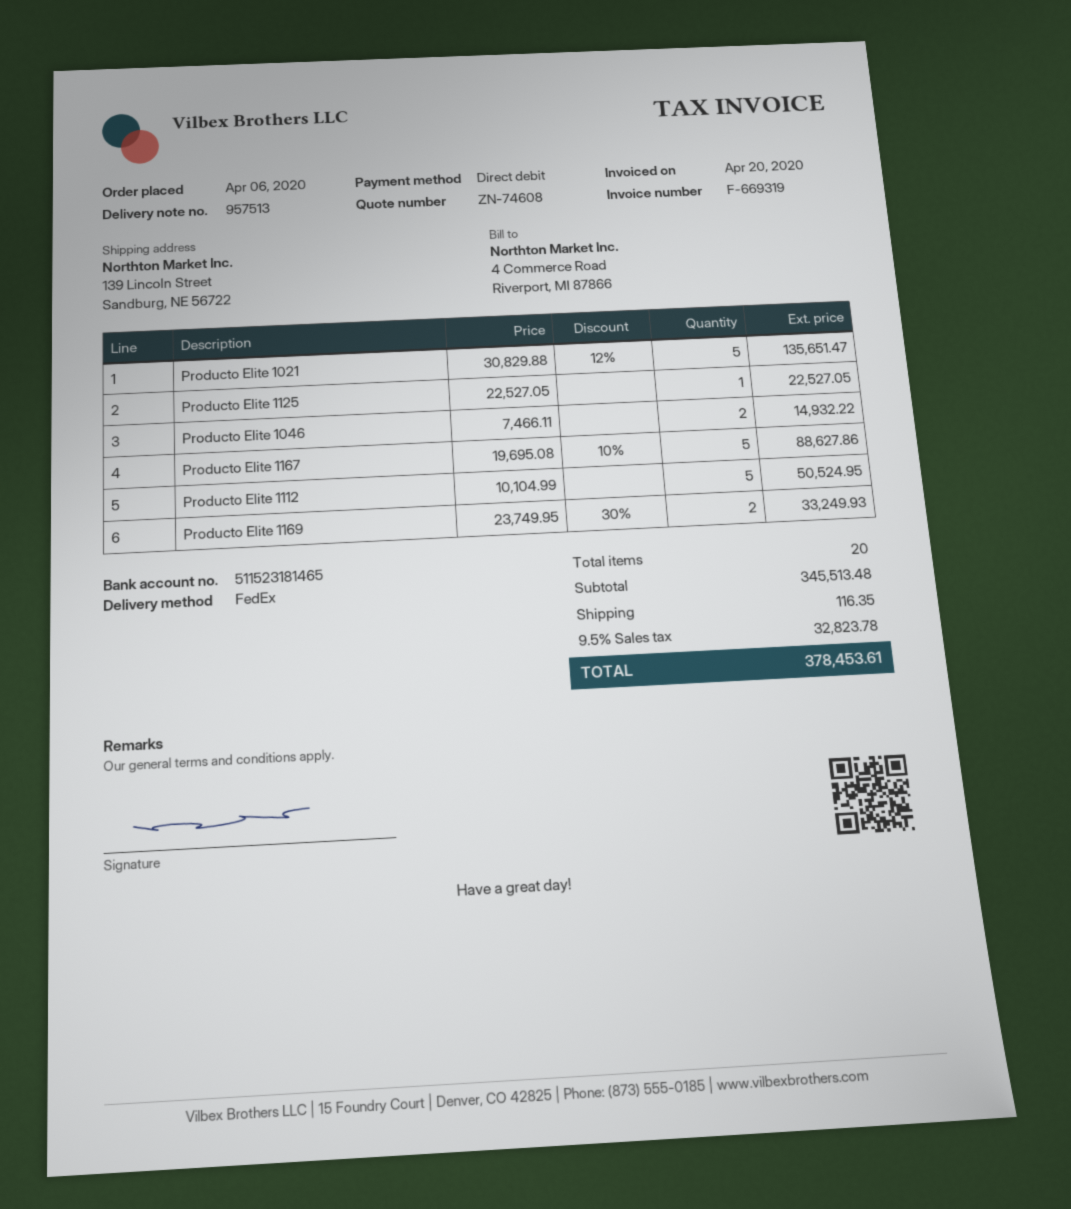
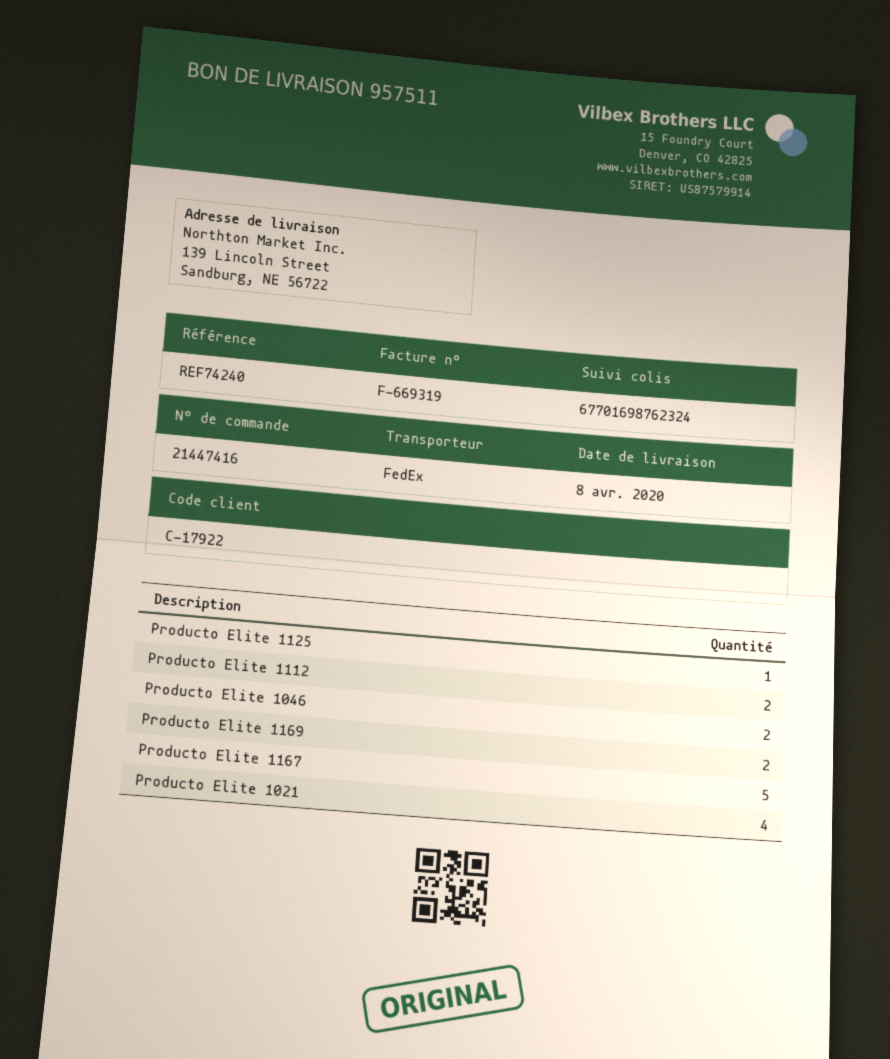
delivery note number: 957513 -> 957511
Producto Elite 1021: 5 -> 4
Producto Elite 1112: 5 -> 2

